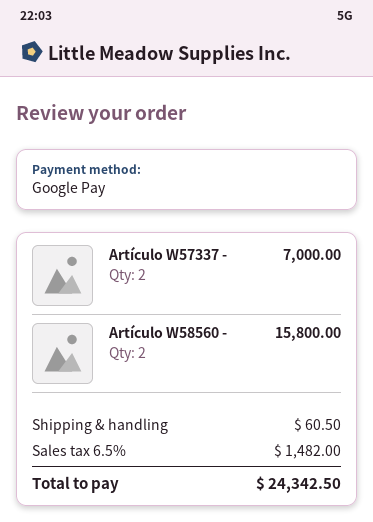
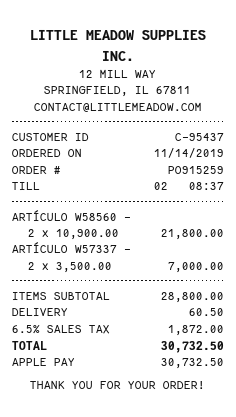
payment method: Google Pay -> Apple Pay
Artículo W58560 -: 2 for 15800.00 -> 2 for 21800.00
tax: 6.5% = 1482.00 -> 6.5% = 1872.00
total: 24342.50 -> 30732.50

